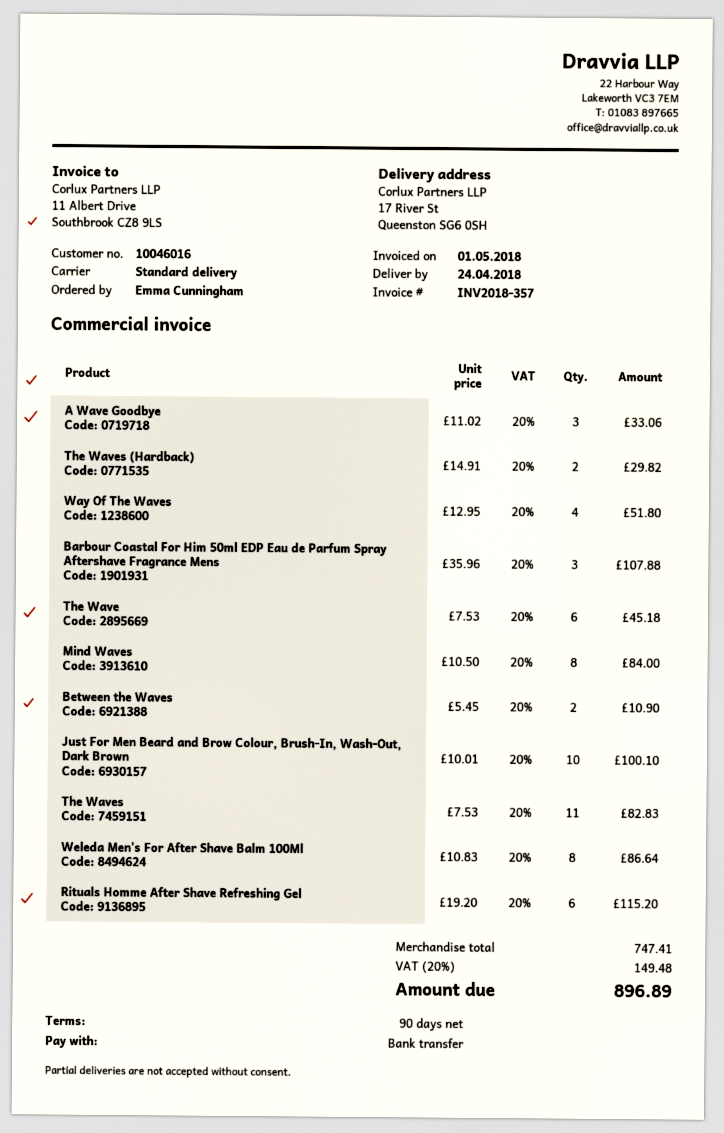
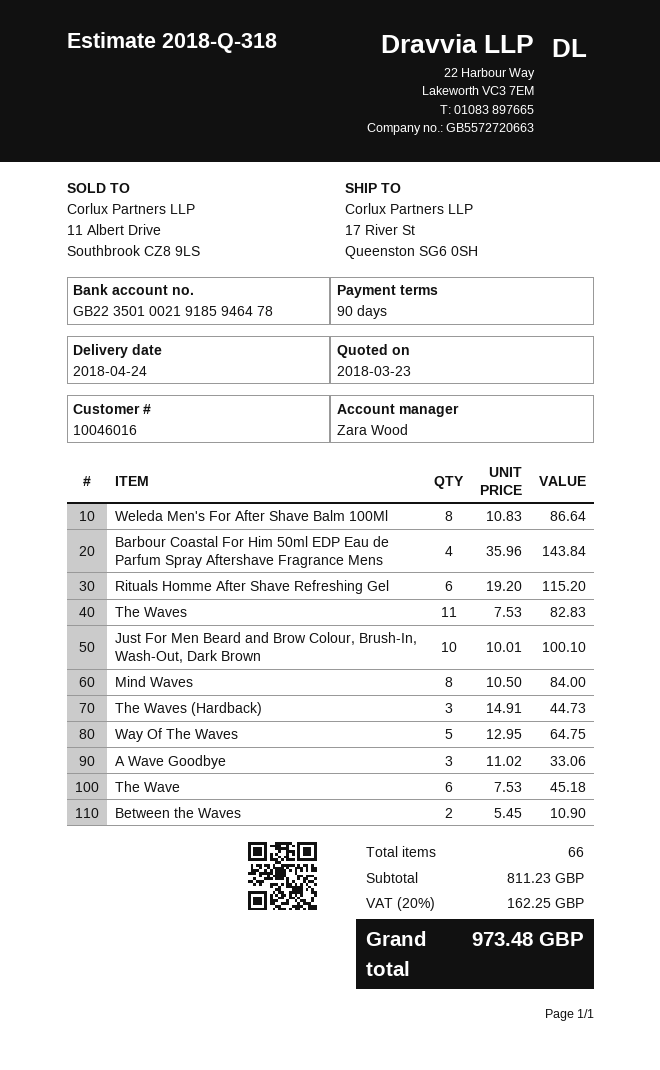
The Waves (Hardback): 2 x 14.91 = 29.82 -> 3 x 14.91 = 44.73
Way Of The Waves: 4 x 12.95 = 51.80 -> 5 x 12.95 = 64.75
Barbour Coastal For Him 50ml EDP Eau de Parfum Spray Aftershave Fragrance Mens: 3 x 35.96 = 107.88 -> 4 x 35.96 = 143.84
subtotal: 747.41 -> 811.23
tax: 20% = 149.48 -> 20% = 162.25
total: 896.89 -> 973.48

